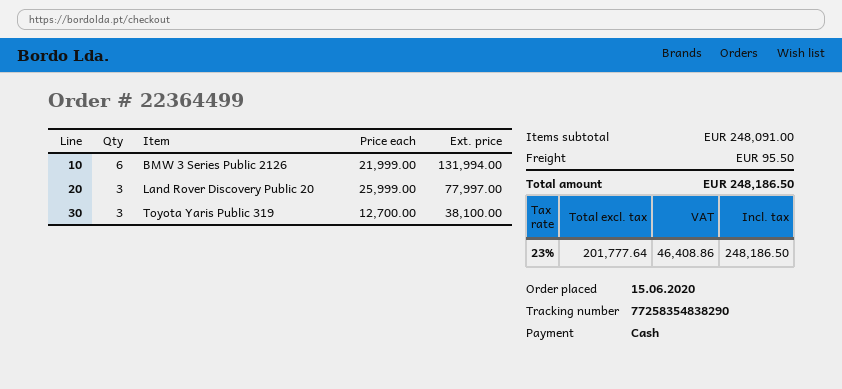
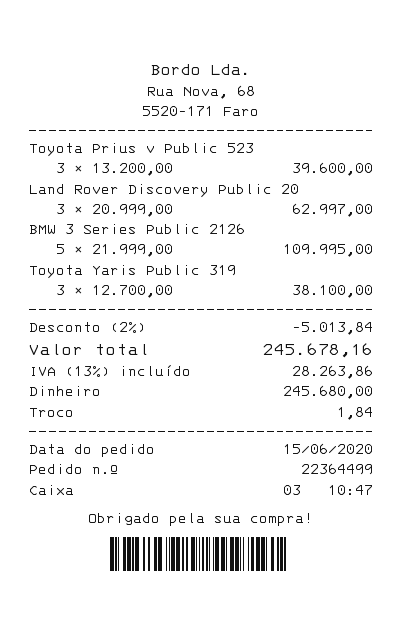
BMW 3 Series Public 2126: 6 x 21999.00 = 131994.00 -> 5 x 21999.00 = 109995.00
Land Rover Discovery Public 20: 3 x 25999.00 = 77997.00 -> 3 x 20999.00 = 62997.00
Toyota Prius v Public 523: none -> 3 x 13200.00 = 39600.00
discount: none -> 2% = 5013.84
shipping: 95.50 -> none
tax: 23% = 46408.86 -> 13% = 28263.86
total: 248186.50 -> 245678.16

